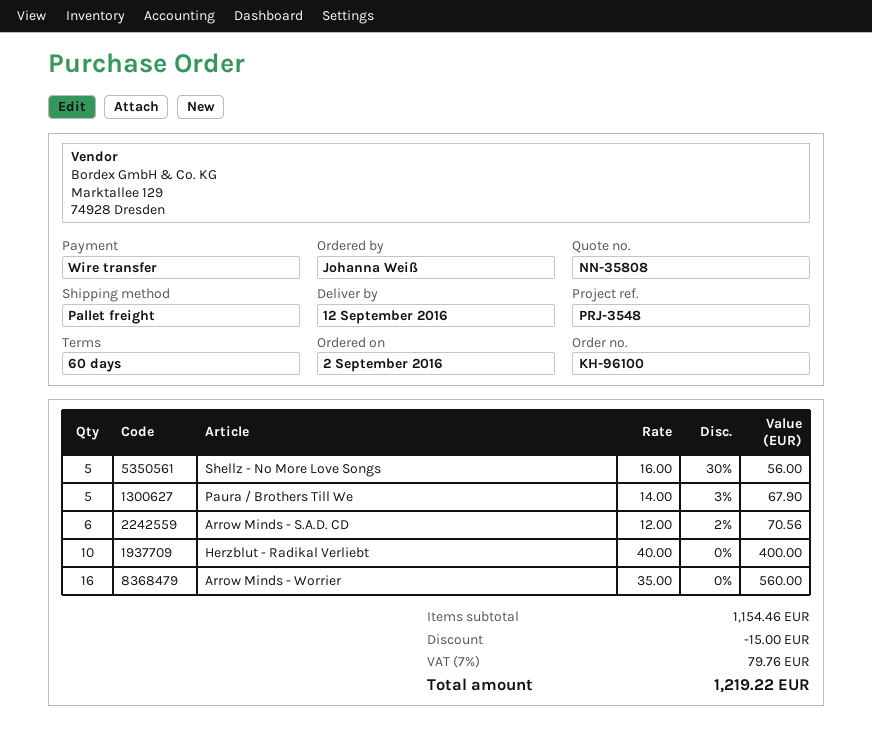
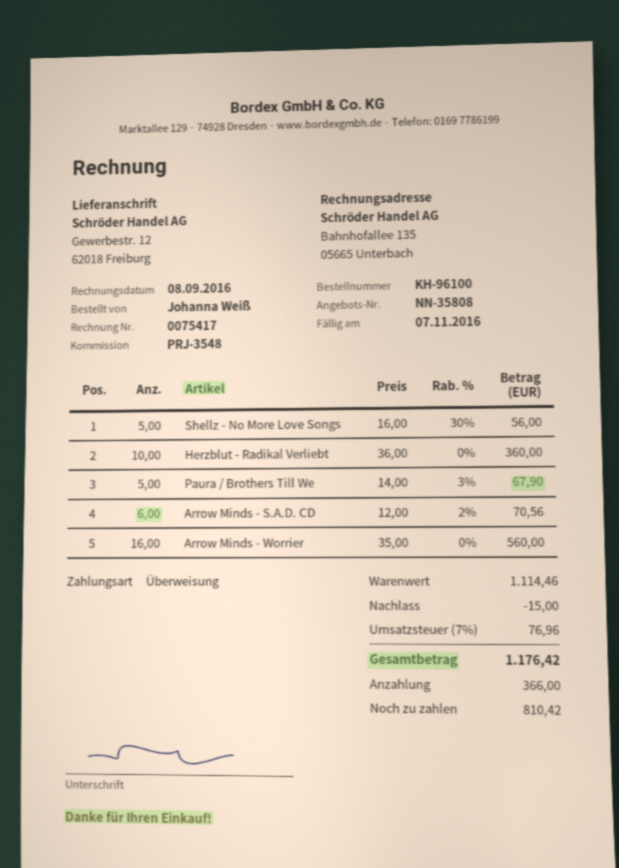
Herzblut - Radikal Verliebt: 10 x 40.00 = 400.00 -> 10 x 36.00 = 360.00
subtotal: 1154.46 -> 1114.46
tax: 7% = 79.76 -> 7% = 76.96
total: 1219.22 -> 1176.42

